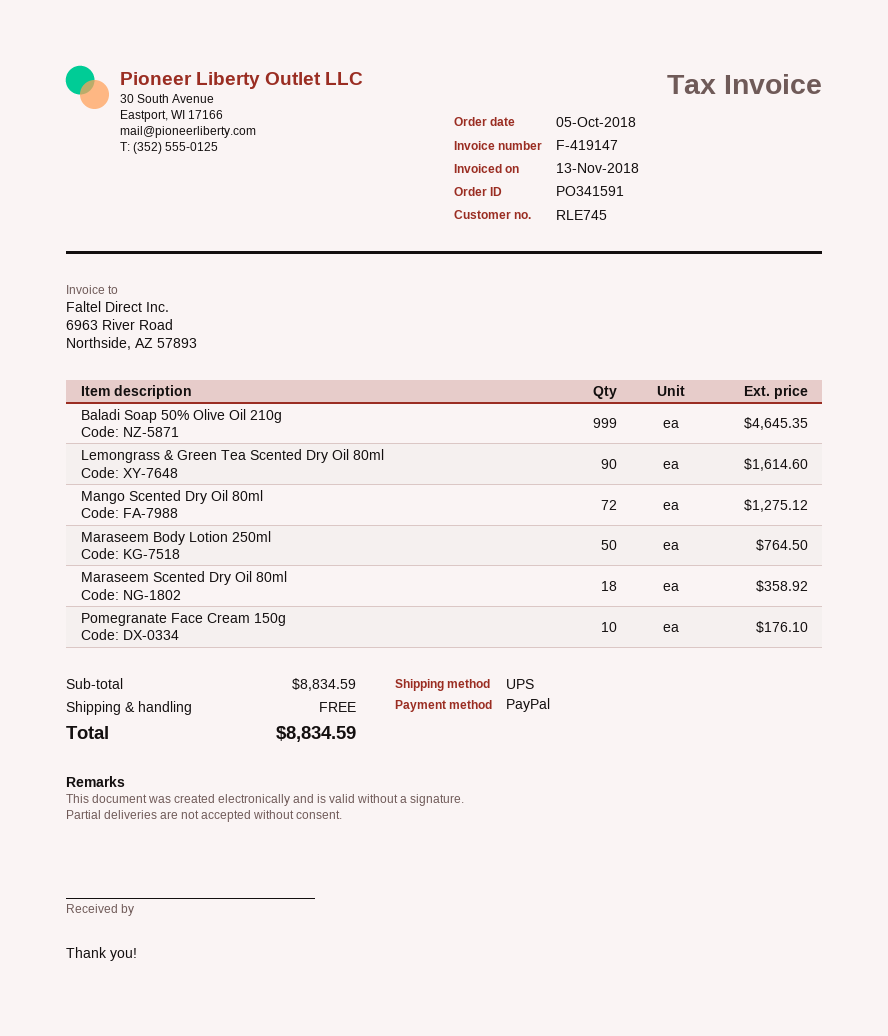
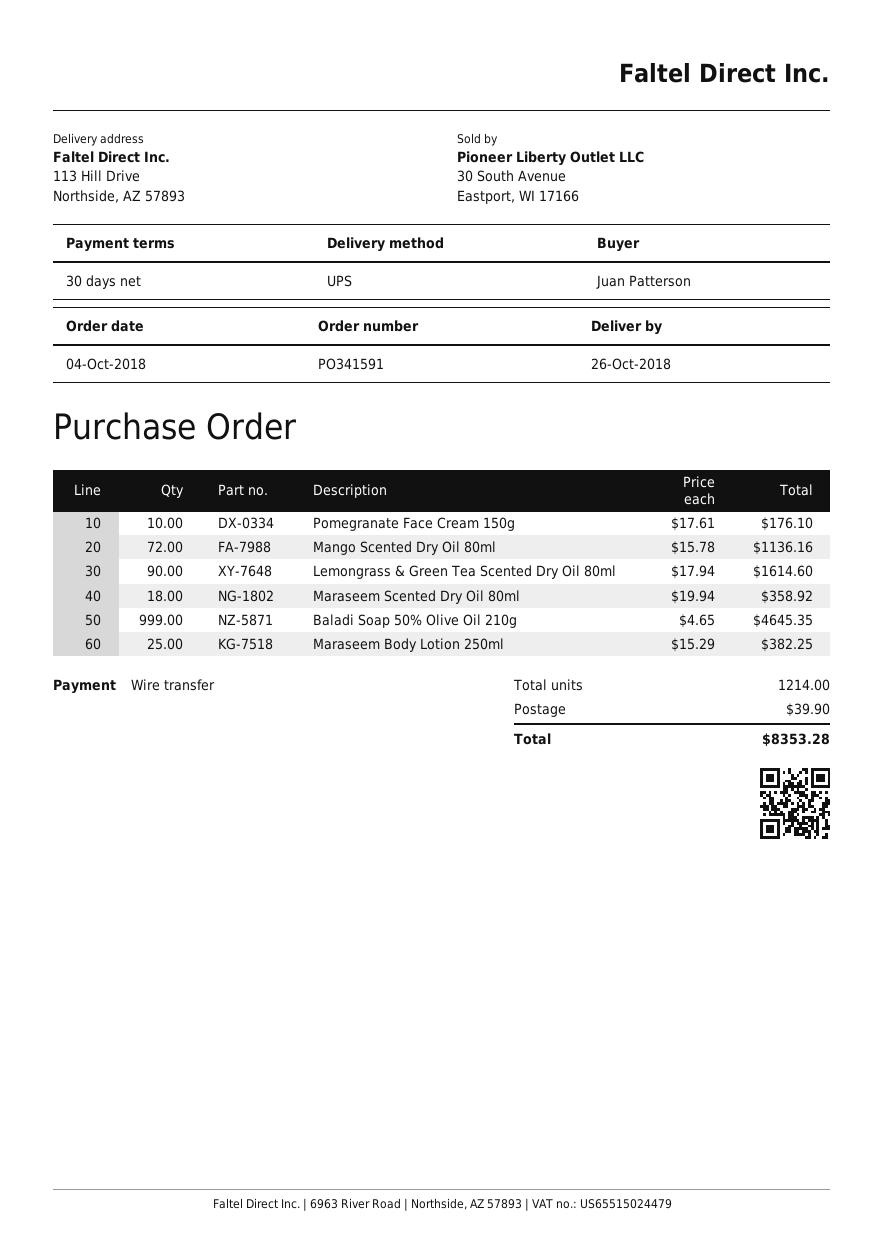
order date: 2018-10-05 -> 2018-10-04
payment method: PayPal -> bank transfer
Mango Scented Dry Oil 80ml: 72 for 1275.12 -> 72 for 1136.16
Maraseem Body Lotion 250ml: 50 for 764.50 -> 25 for 382.25
shipping: 0.00 -> 39.90
total: 8834.59 -> 8353.28

